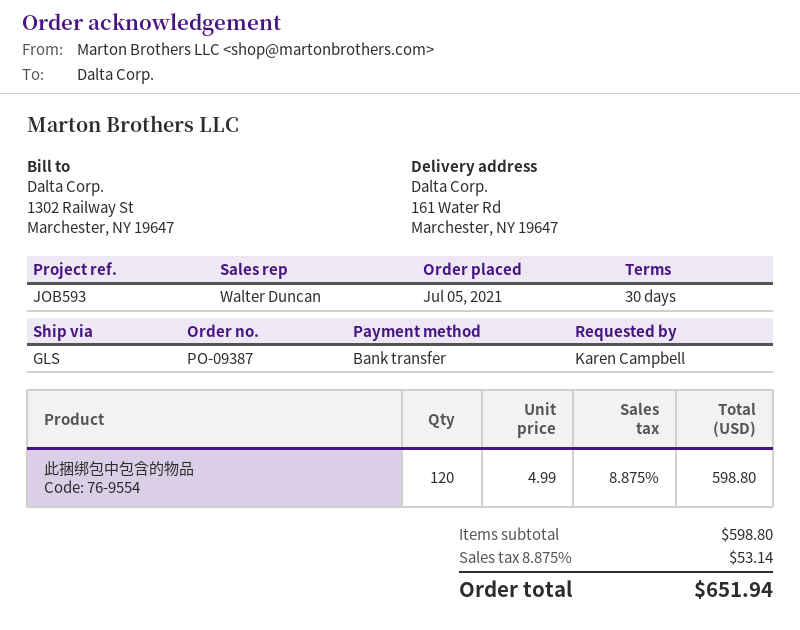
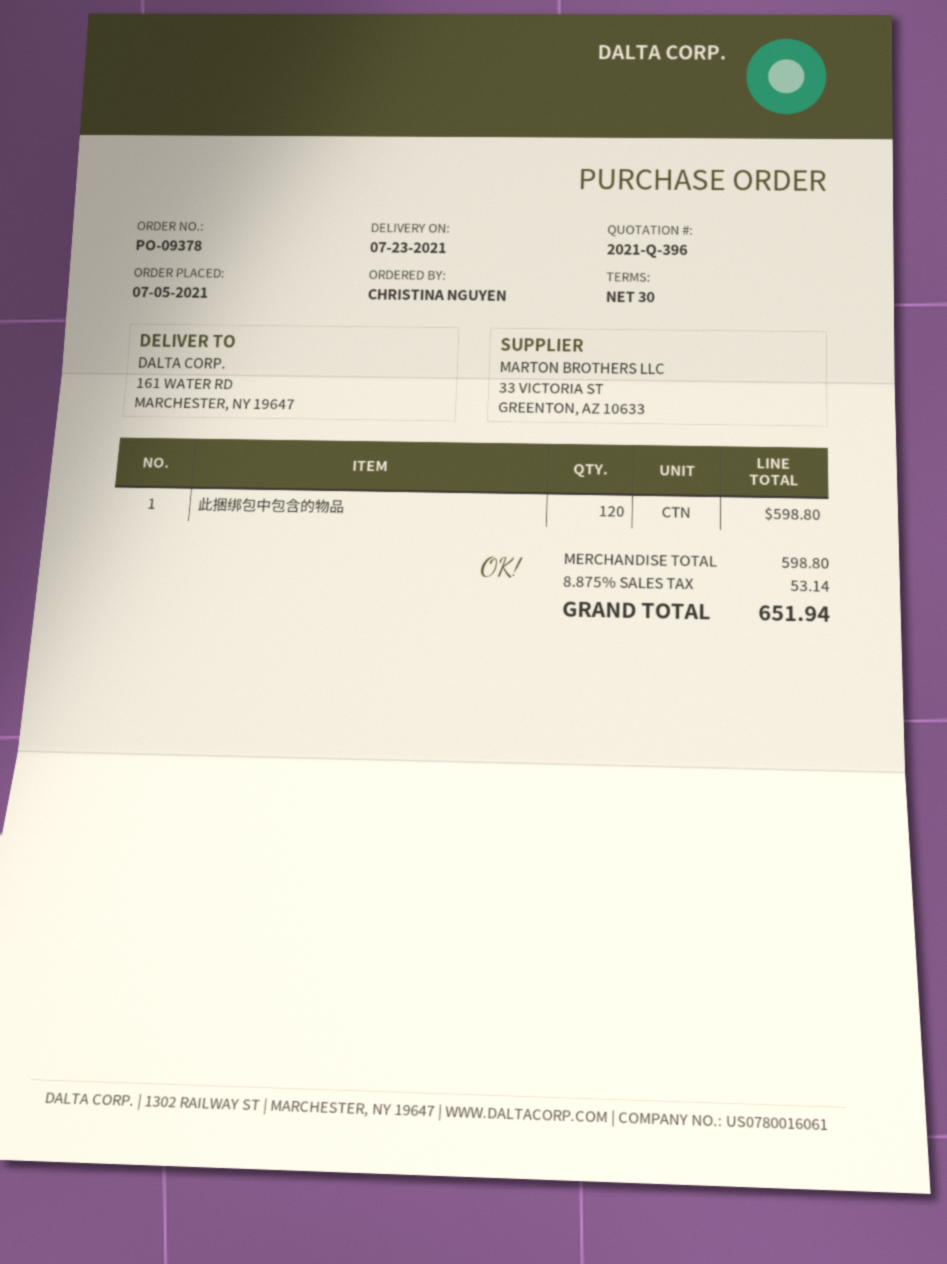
order number: PO-09387 -> PO-09378
ordered by: Karen Campbell -> CHRISTINA NGUYEN

